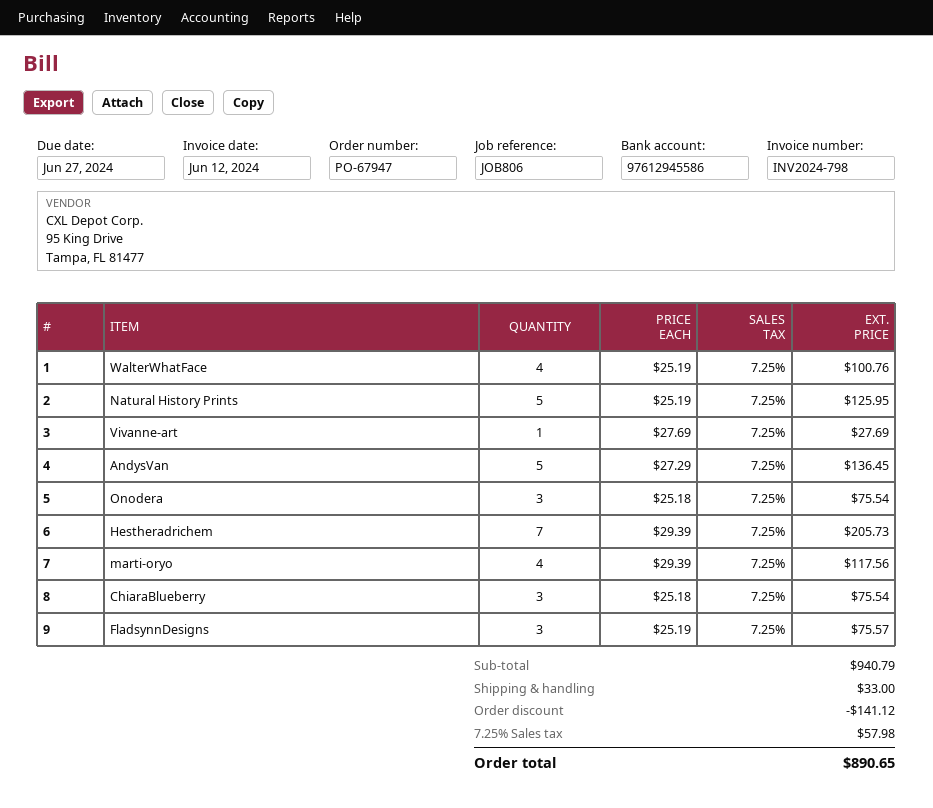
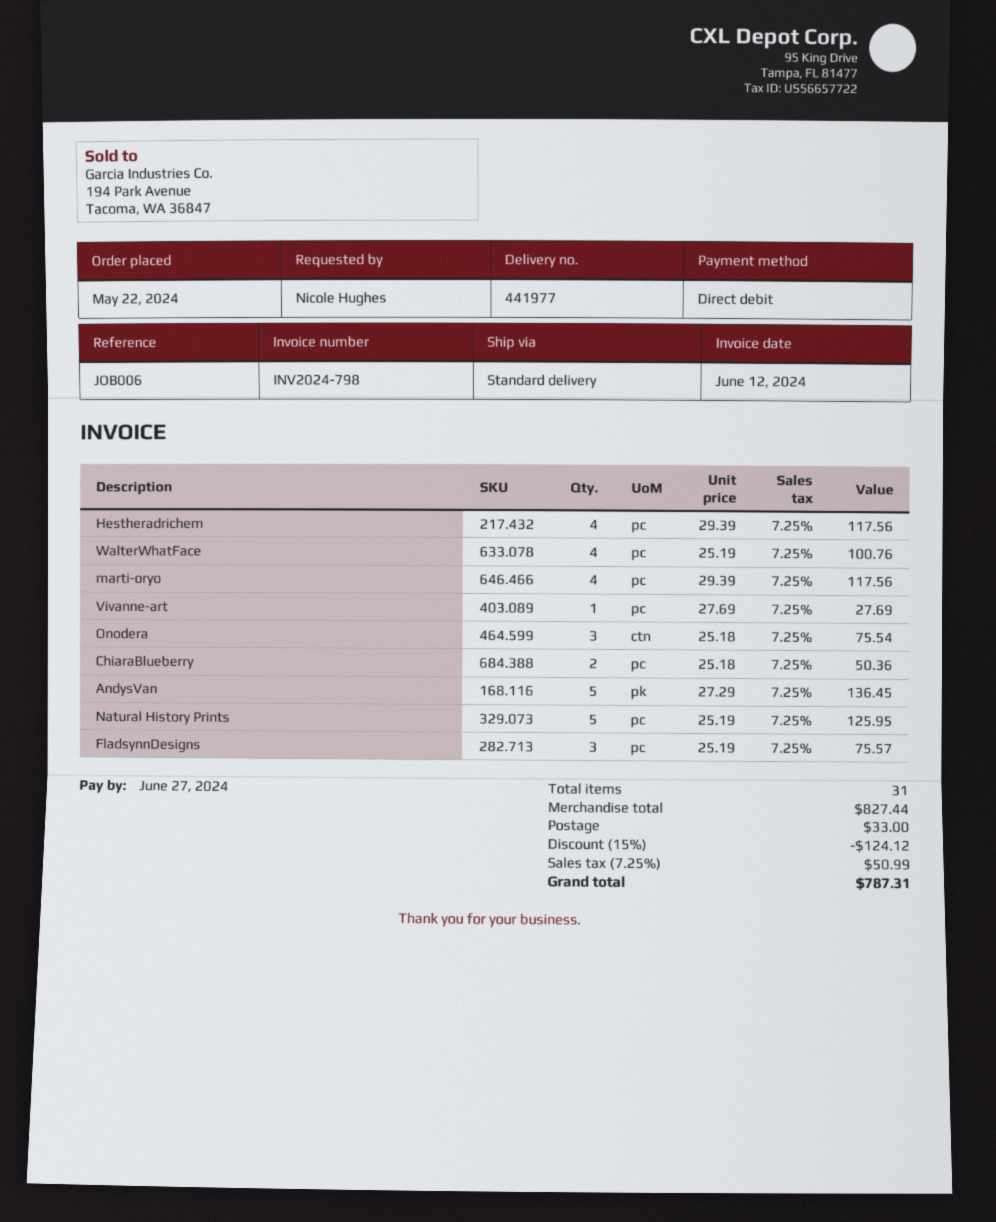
reference: JOB806 -> JOB006
Hestheradrichem: 7 x 29.39 = 205.73 -> 4 x 29.39 = 117.56
ChiaraBlueberry: 3 x 25.18 = 75.54 -> 2 x 25.18 = 50.36
subtotal: 940.79 -> 827.44
discount: 141.12 -> 124.12
tax: 7.25% = 57.98 -> 7.25% = 50.99
total: 890.65 -> 787.31

